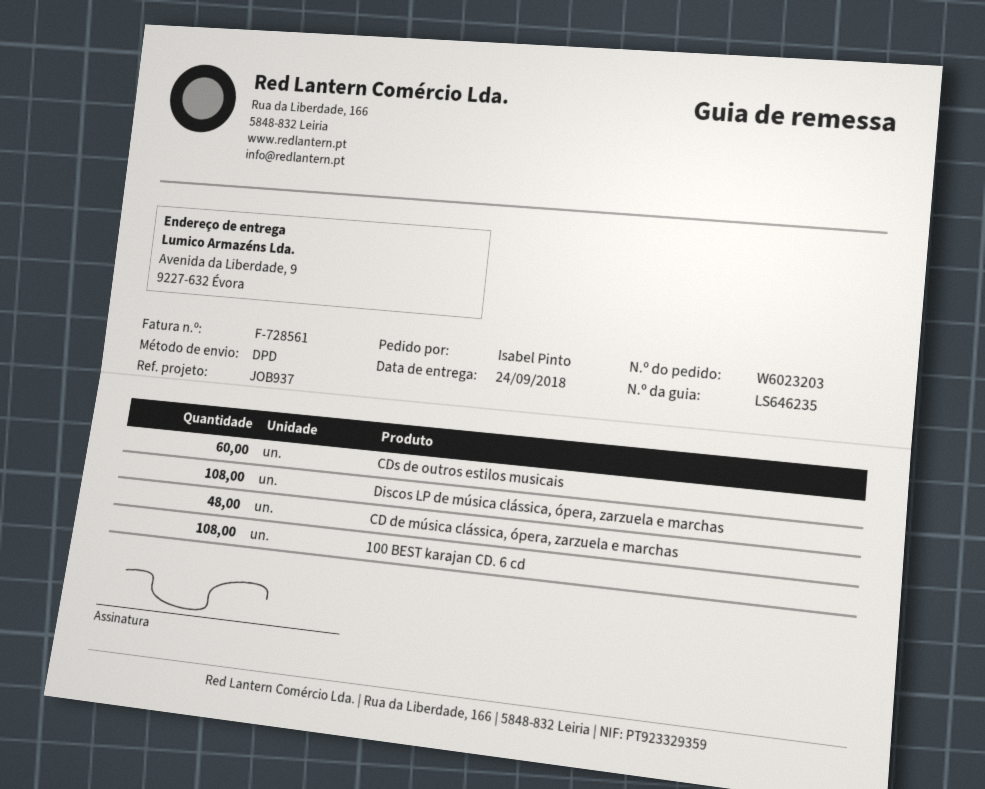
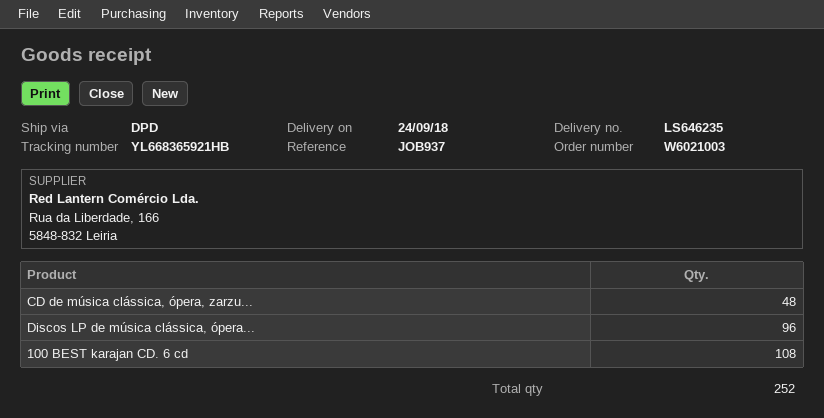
order number: W6023203 -> W6021003
CDs de outros estilos musicais: 60 -> none
Discos LP de música clássica, ópera, zarzuela e marchas: 108 -> 96

